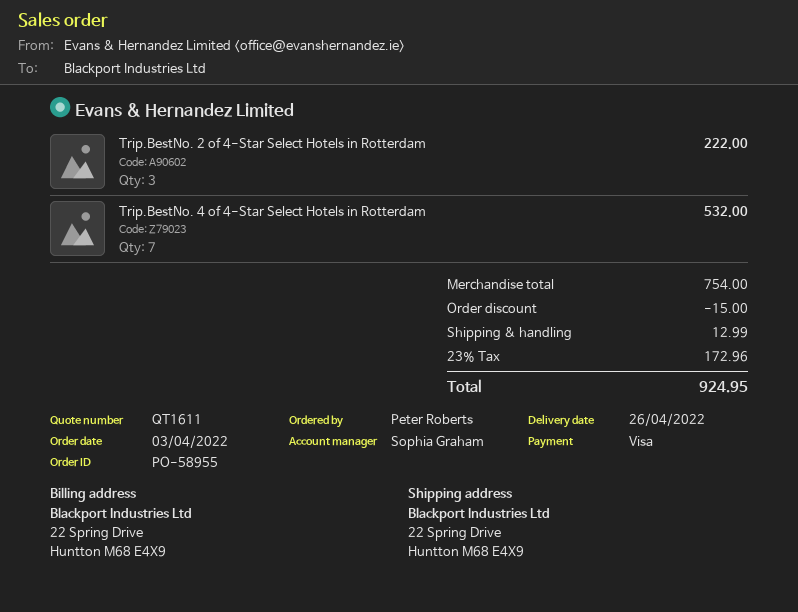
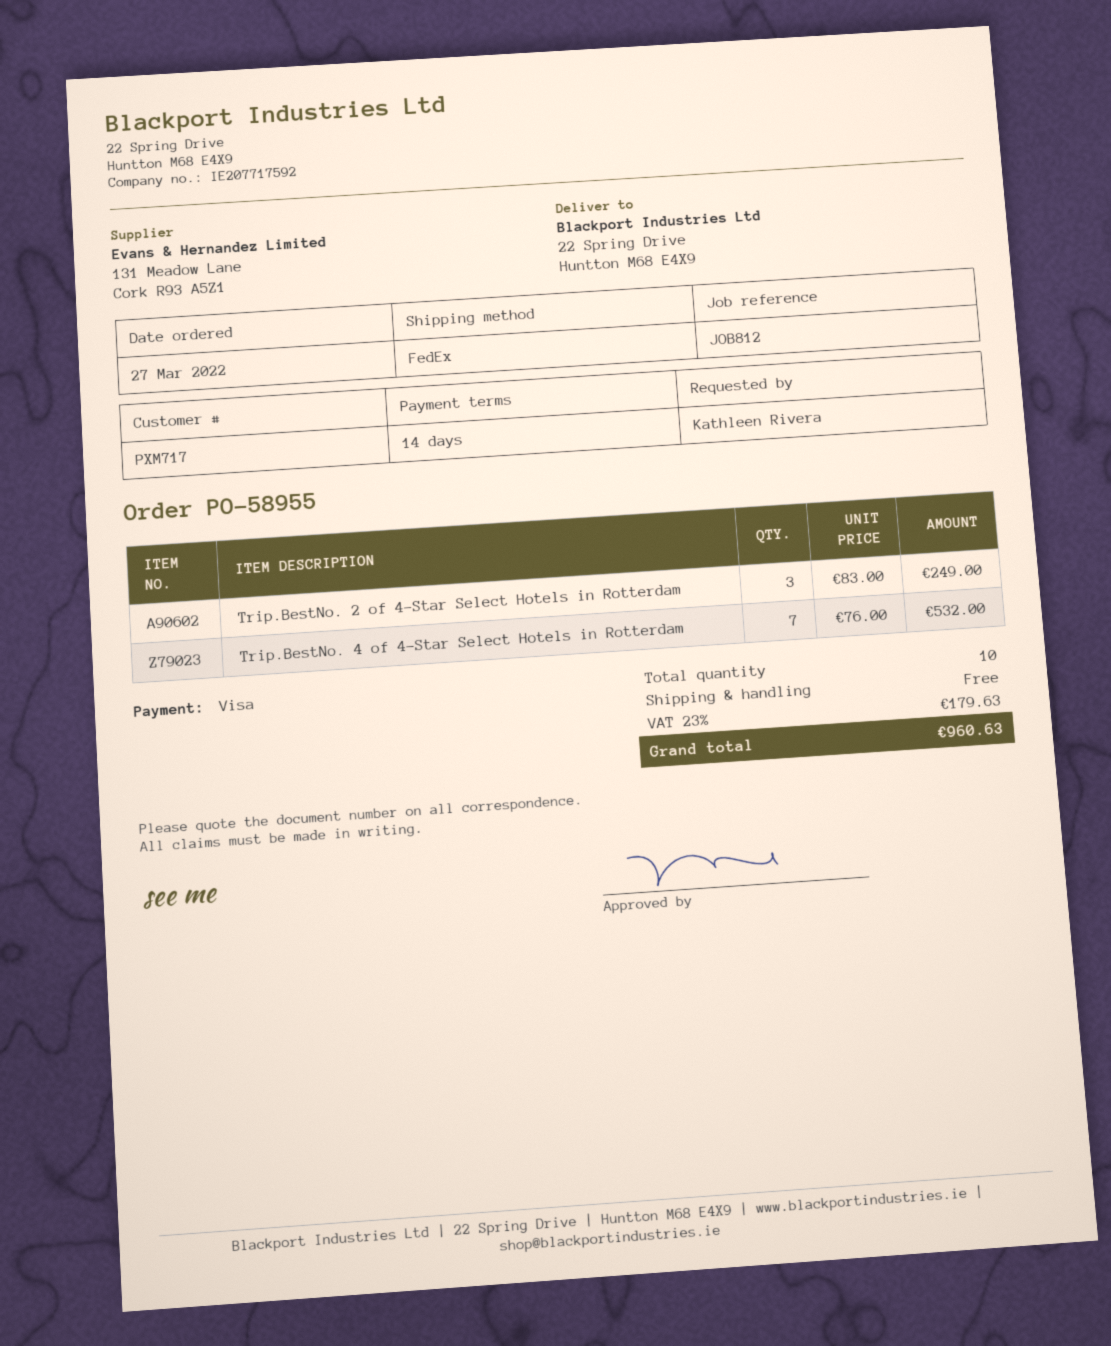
order date: 2022-04-03 -> 2022-03-27
ordered by: Peter Roberts -> Kathleen Rivera
Trip.BestNo. 2 of 4-Star Select Hotels in Rotterdam: 3 for 222.00 -> 3 for 249.00
discount: 15.00 -> none
shipping: 12.99 -> 0.00
tax: 23% = 172.96 -> 23% = 179.63
total: 924.95 -> 960.63

